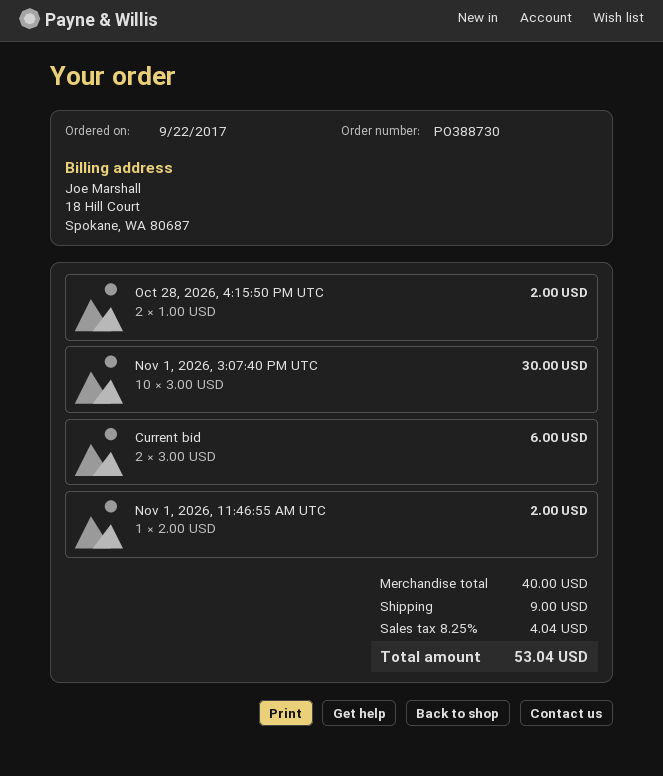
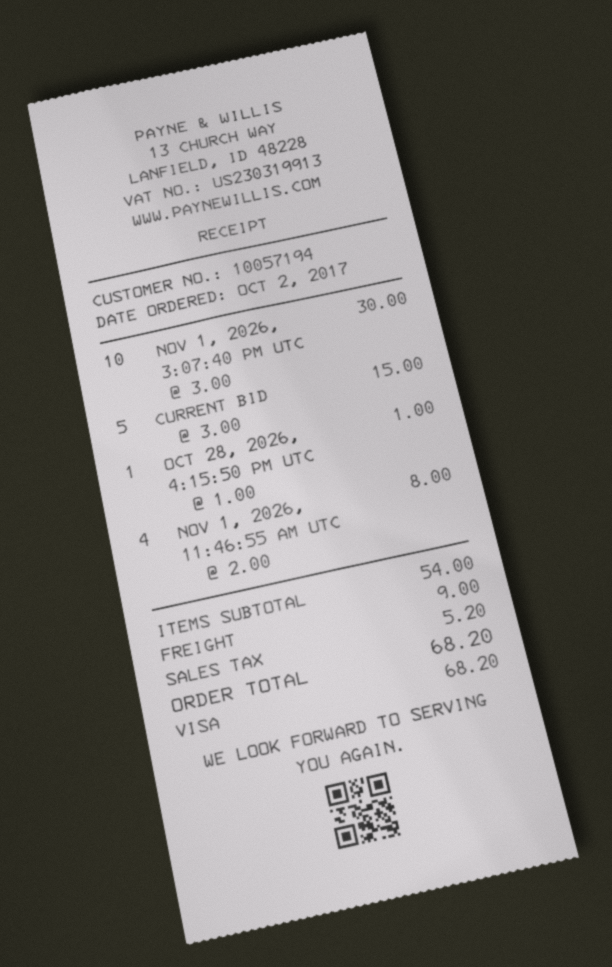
order date: 2017-09-22 -> 2017-10-02
Oct 28, 2026, 4:15:50 PM UTC: 2 x 1.00 = 2.00 -> 1 x 1.00 = 1.00
Current bid: 2 x 3.00 = 6.00 -> 5 x 3.00 = 15.00
Nov 1, 2026, 11:46:55 AM UTC: 1 x 2.00 = 2.00 -> 4 x 2.00 = 8.00
subtotal: 40.00 -> 54.00
tax: 4.04 -> 5.20
total: 53.04 -> 68.20

